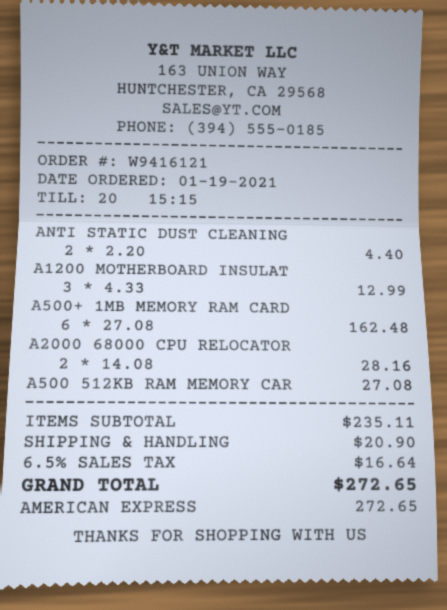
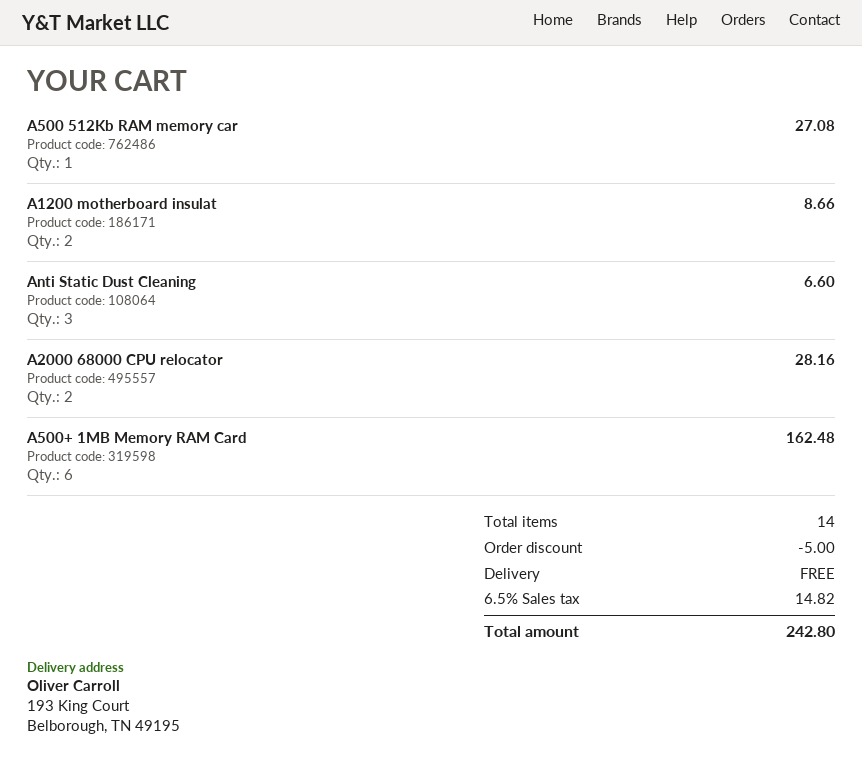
ANTI STATIC DUST CLEANING: 2 for 4.40 -> 3 for 6.60
A1200 MOTHERBOARD INSULAT: 3 for 12.99 -> 2 for 8.66
discount: none -> 5.00
shipping: 20.90 -> 0.00
tax: 6.5% = 16.64 -> 6.5% = 14.82
total: 272.65 -> 242.80

